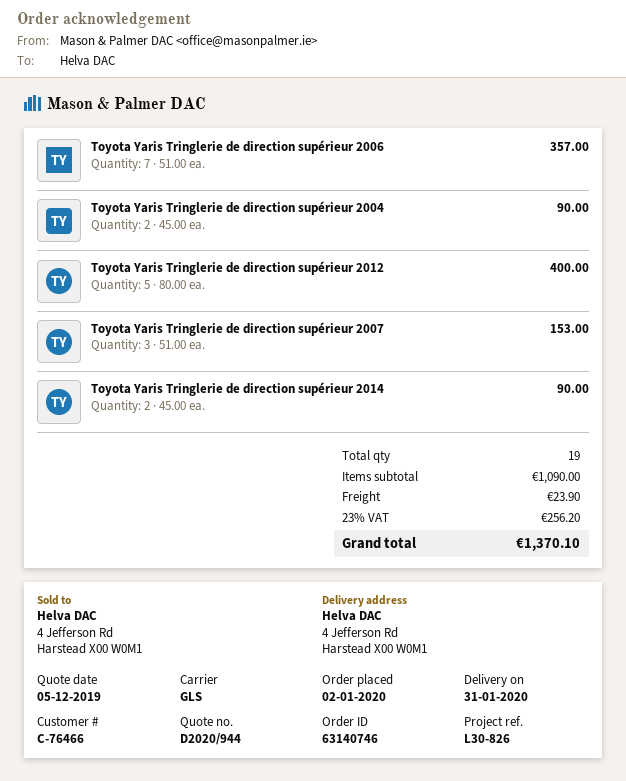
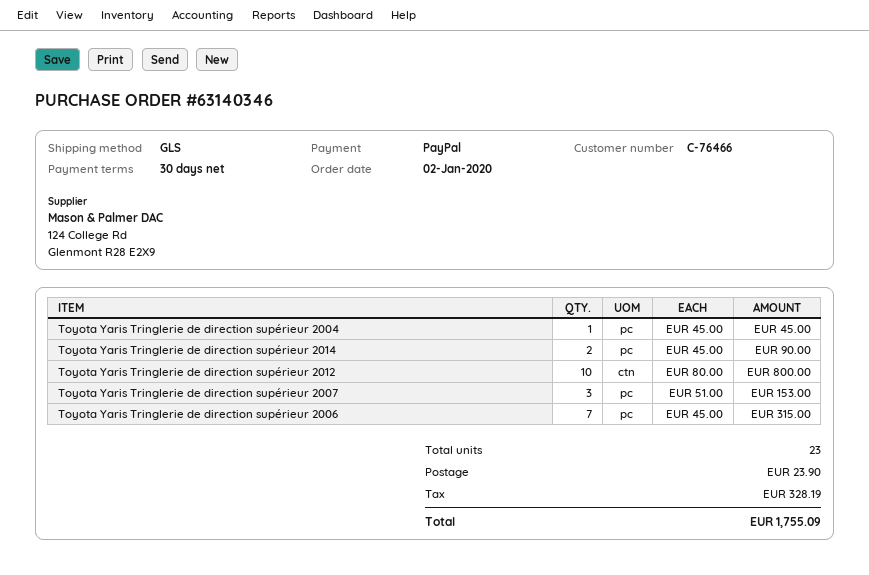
order number: 63140746 -> 63140346
Toyota Yaris Tringlerie de direction supérieur 2006: 7 x 51.00 = 357.00 -> 7 x 45.00 = 315.00
Toyota Yaris Tringlerie de direction supérieur 2004: 2 x 45.00 = 90.00 -> 1 x 45.00 = 45.00
Toyota Yaris Tringlerie de direction supérieur 2012: 5 x 80.00 = 400.00 -> 10 x 80.00 = 800.00
total quantity: 19 -> 23
tax: 256.20 -> 328.19
total: 1370.10 -> 1755.09

